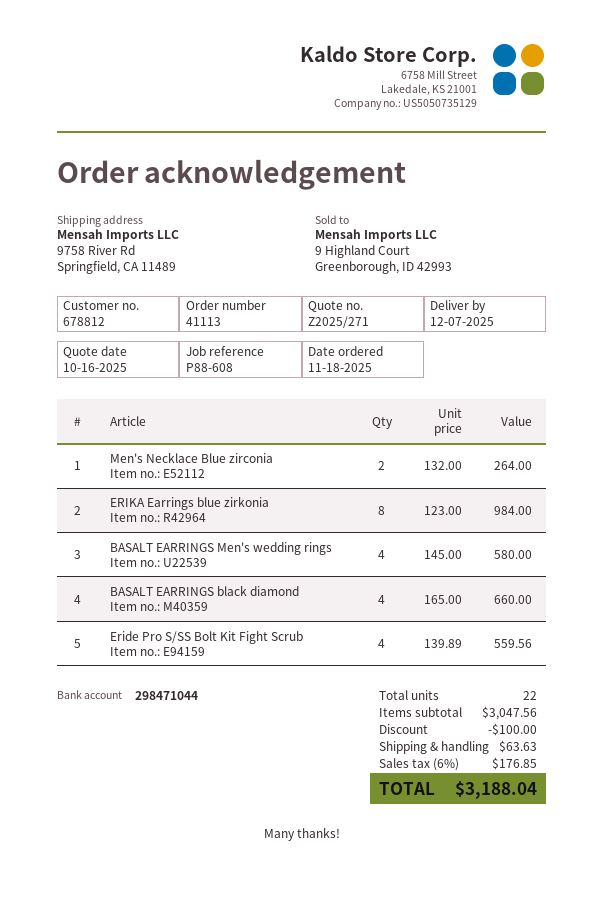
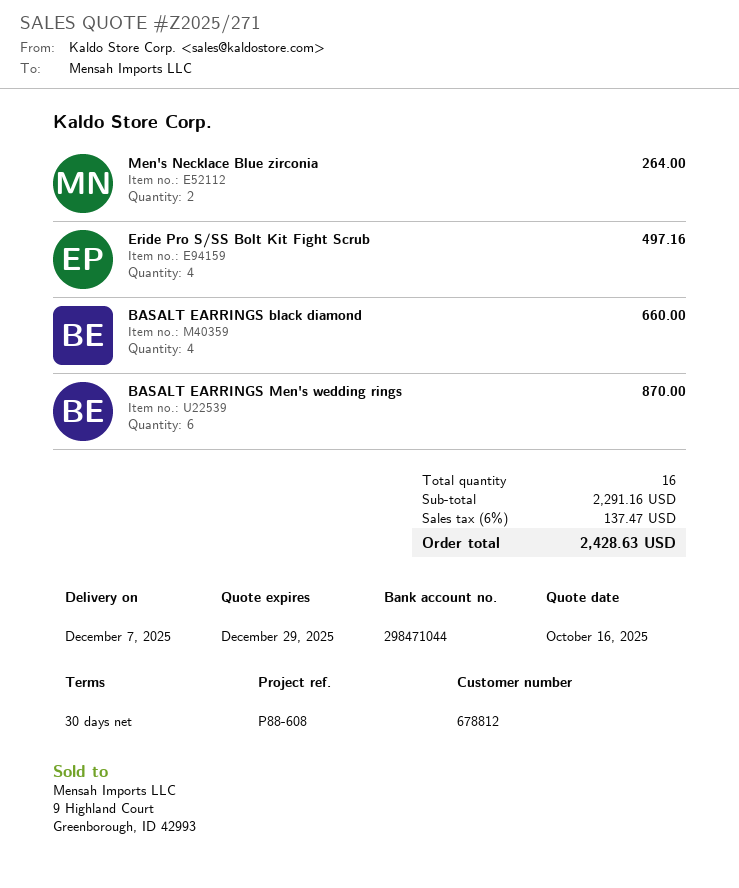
ERIKA Earrings blue zirkonia: 8 for 984.00 -> none
BASALT EARRINGS Men's wedding rings: 4 for 580.00 -> 6 for 870.00
Eride Pro S/SS Bolt Kit Fight Scrub: 4 for 559.56 -> 4 for 497.16
total quantity: 22 -> 16
subtotal: 3047.56 -> 2291.16
discount: 100.00 -> none
shipping: 63.63 -> none
tax: 6% = 176.85 -> 6% = 137.47
total: 3188.04 -> 2428.63

